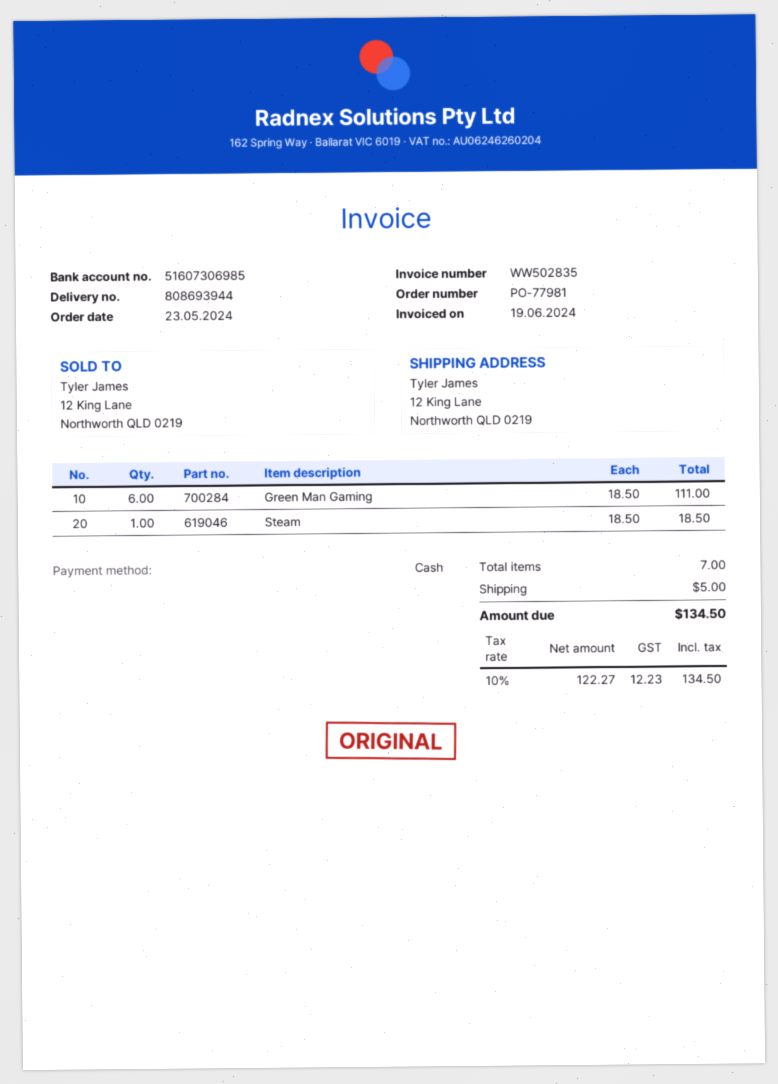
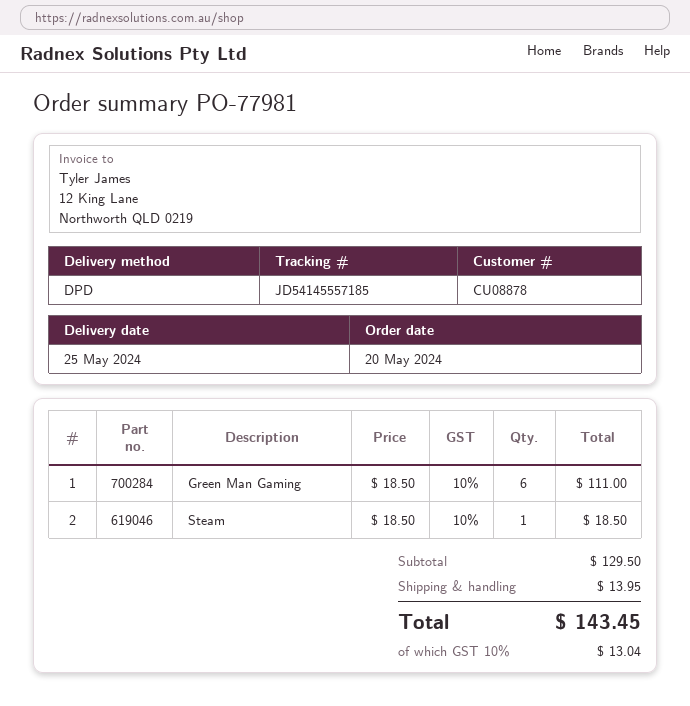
order date: 2024-05-23 -> 2024-05-20
shipping: 5.00 -> 13.95
tax: 10% = 12.23 -> 10% = 13.04
total: 134.50 -> 143.45

